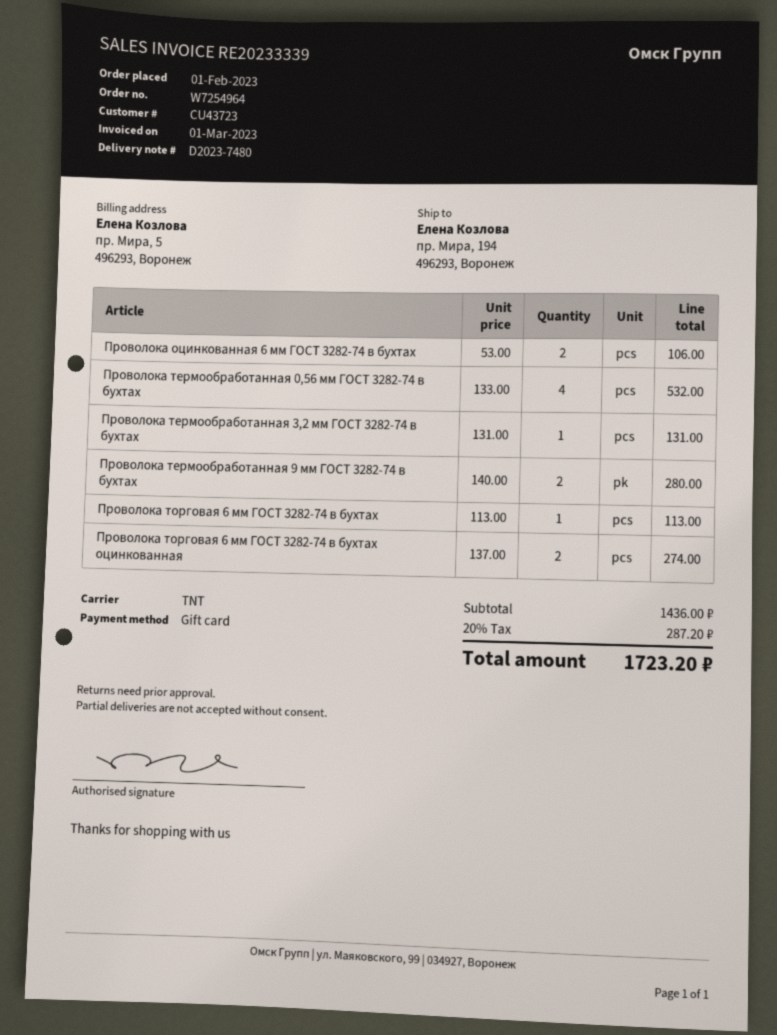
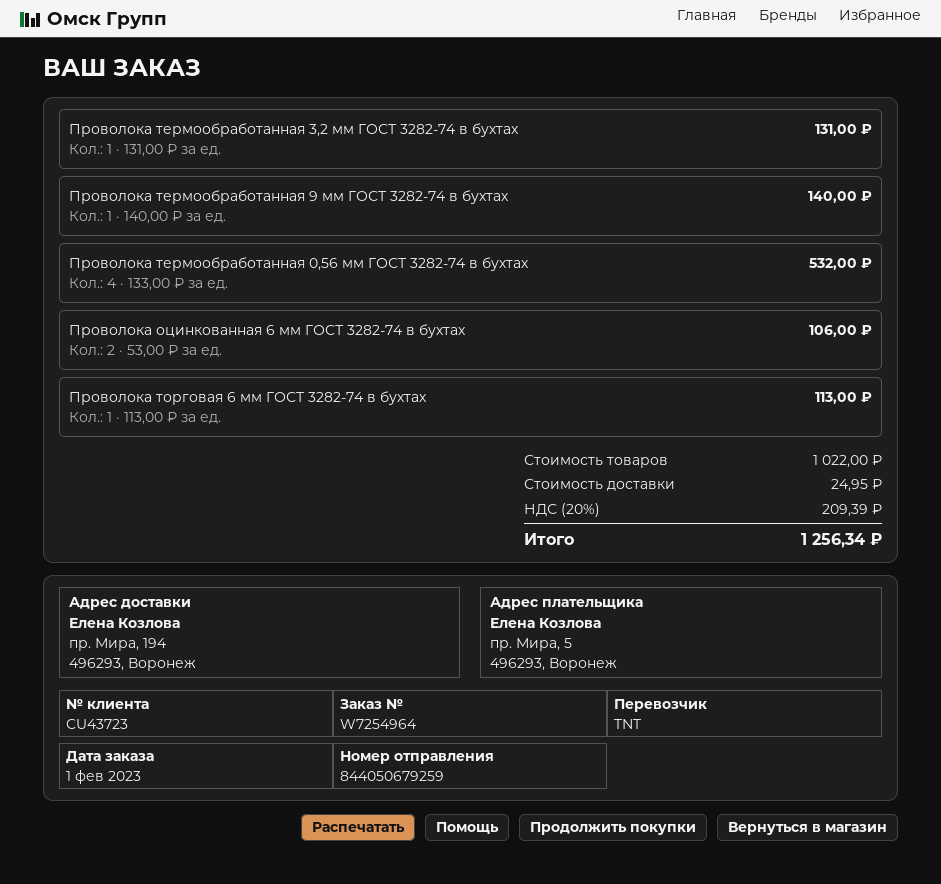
Проволока термообработанная 9 мм ГОСТ 3282-74 в бухтах: 2 x 140.00 = 280.00 -> 1 x 140.00 = 140.00
Проволока торговая 6 мм ГОСТ 3282-74 в бухтах оцинкованная: 2 x 137.00 = 274.00 -> none
subtotal: 1436.00 -> 1022.00
shipping: none -> 24.95
tax: 20% = 287.20 -> 20% = 209.39
total: 1723.20 -> 1256.34

